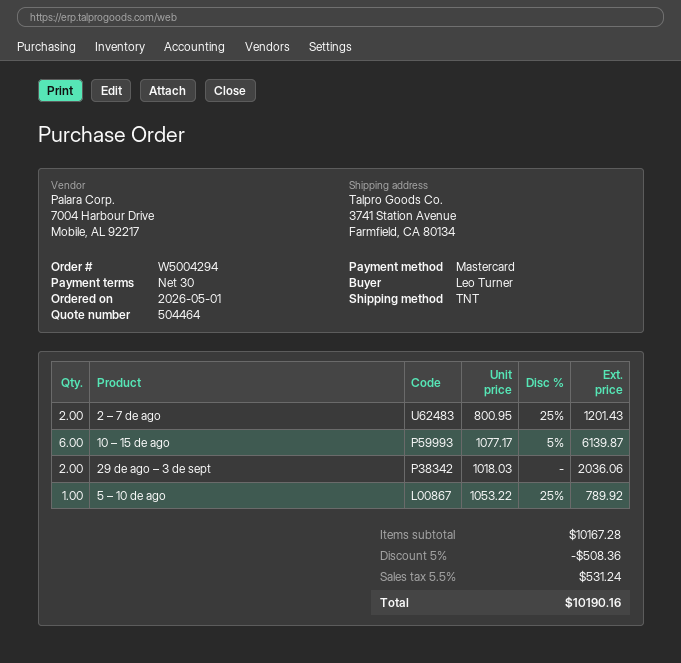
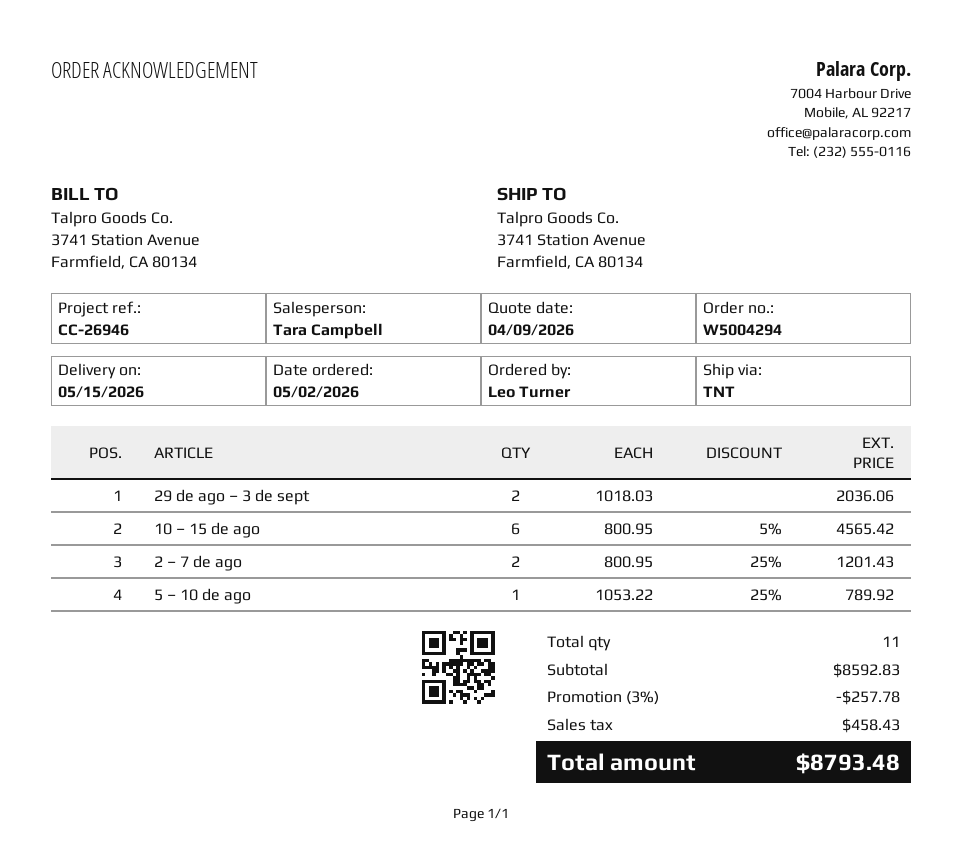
order date: 2026-05-01 -> 2026-05-02
10 – 15 de ago: 6 x 1077.17 - 5% = 6139.87 -> 6 x 800.95 - 5% = 4565.42
subtotal: 10167.28 -> 8592.83
discount: 5% = 508.36 -> 3% = 257.78
tax: 531.24 -> 458.43
total: 10190.16 -> 8793.48

